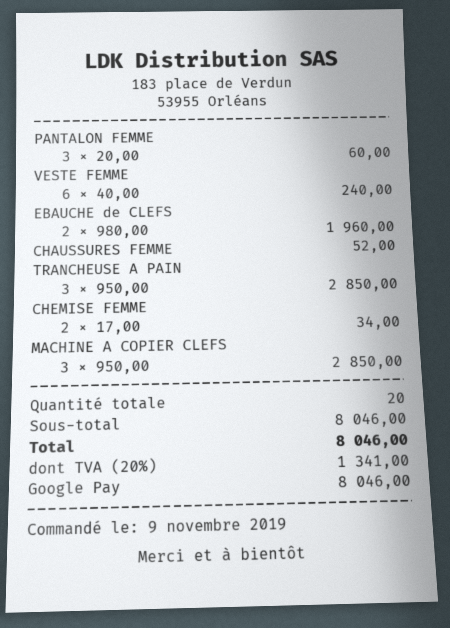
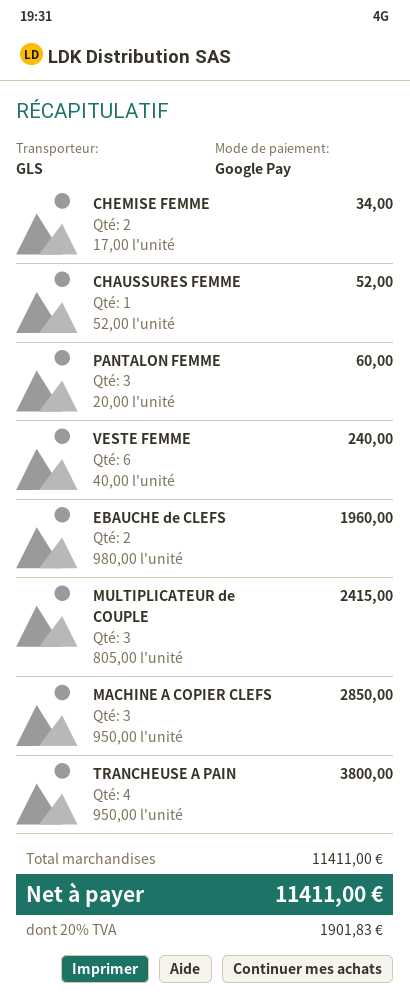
TRANCHEUSE A PAIN: 3 x 950.00 = 2850.00 -> 4 x 950.00 = 3800.00
MULTIPLICATEUR de COUPLE: none -> 3 x 805.00 = 2415.00
subtotal: 8046.00 -> 11411.00
tax: 20% = 1341.00 -> 20% = 1901.83
total: 8046.00 -> 11411.00

